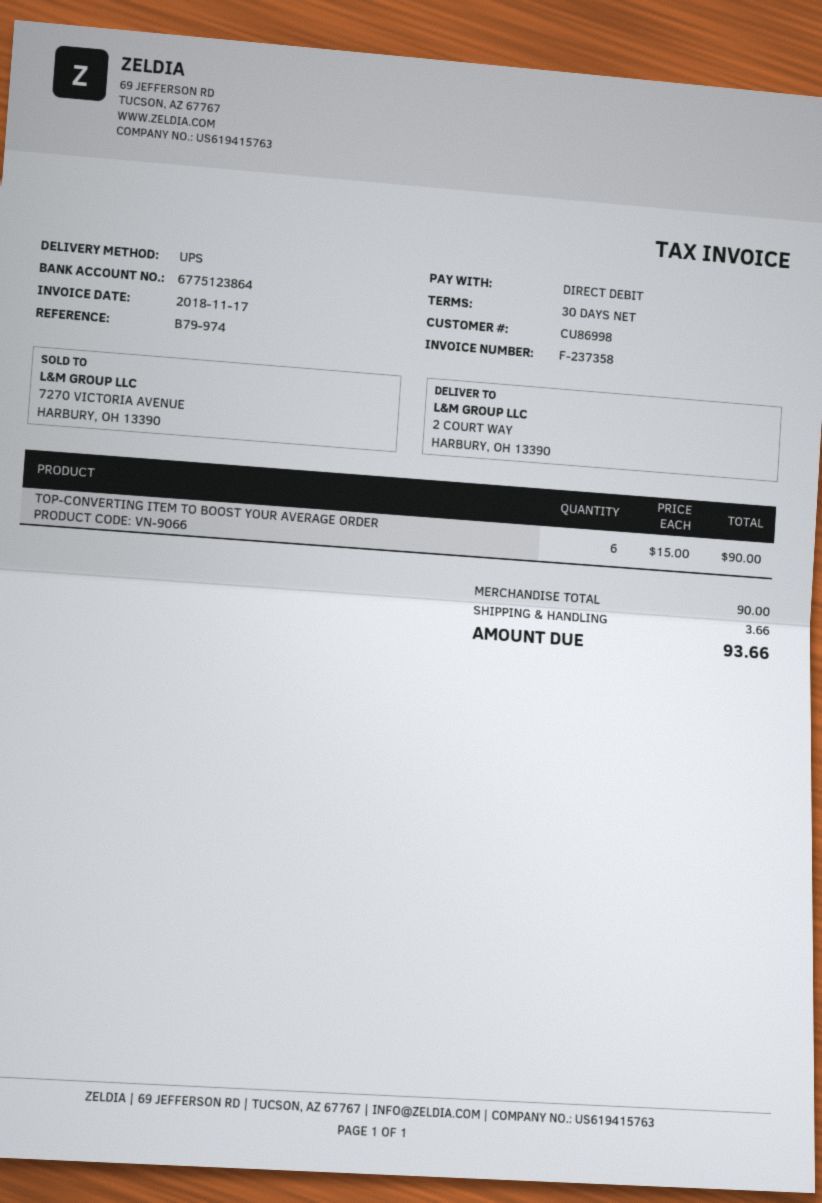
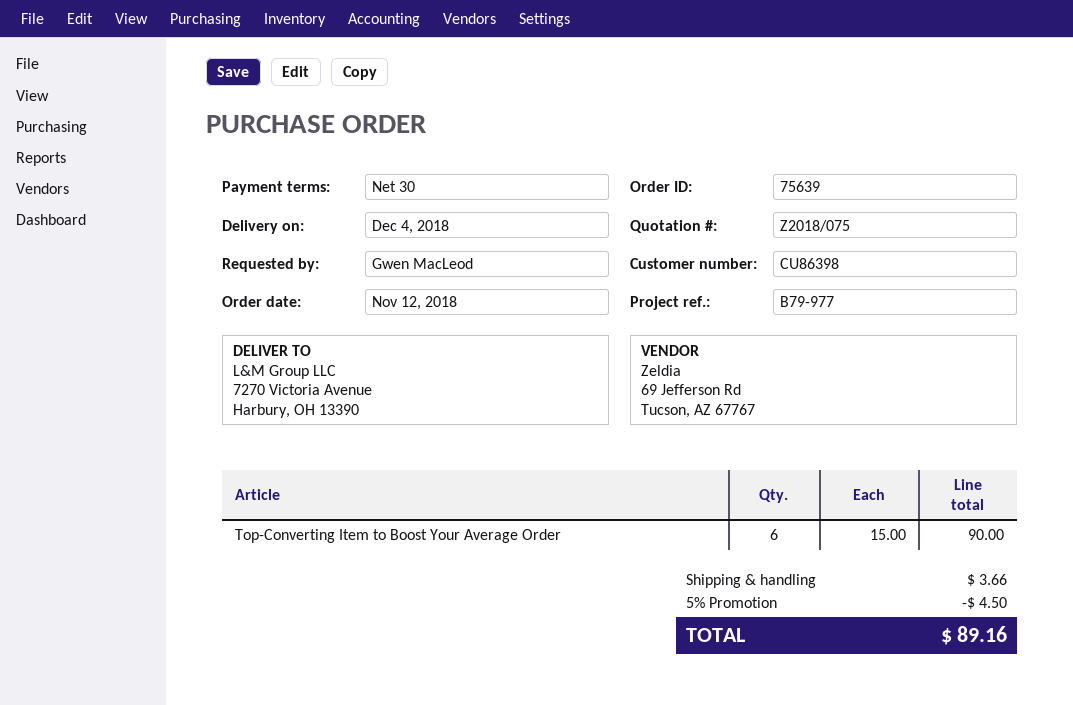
customer number: CU86998 -> CU86398
reference: B79-974 -> B79-977
ship to: 2 COURT WAY, HARBURY, OH 13390 -> 7270 Victoria Avenue, Harbury, OH 13390
discount: none -> 5% = 4.50
total: 93.66 -> 89.16

